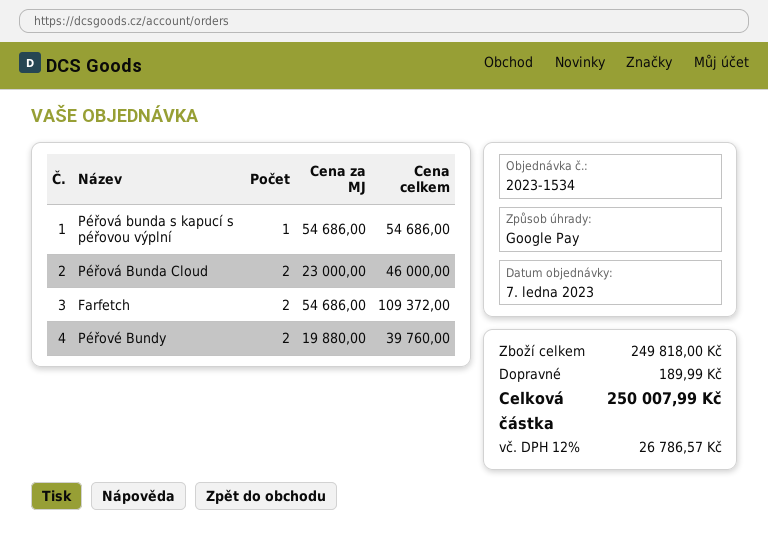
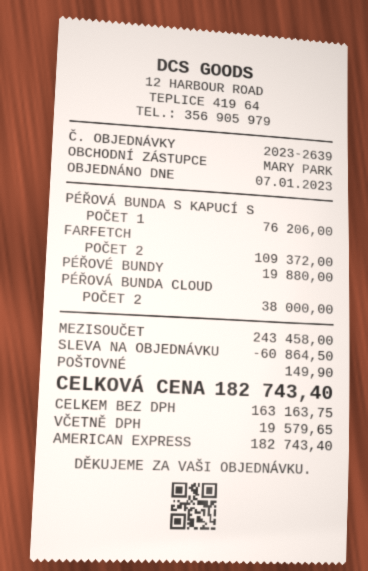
order number: 2023-1534 -> 2023-2639
payment method: Google Pay -> American Express
Péřová bunda s kapucí s péřovou výplní: 1 for 54686.00 -> 1 for 76206.00
Péřová Bunda Cloud: 2 for 46000.00 -> 2 for 38000.00
Péřové Bundy: 2 for 39760.00 -> 1 for 19880.00
subtotal: 249818.00 -> 243458.00
discount: none -> 60864.50
shipping: 189.99 -> 149.90
tax: 26786.57 -> 19579.65
total: 250007.99 -> 182743.40

